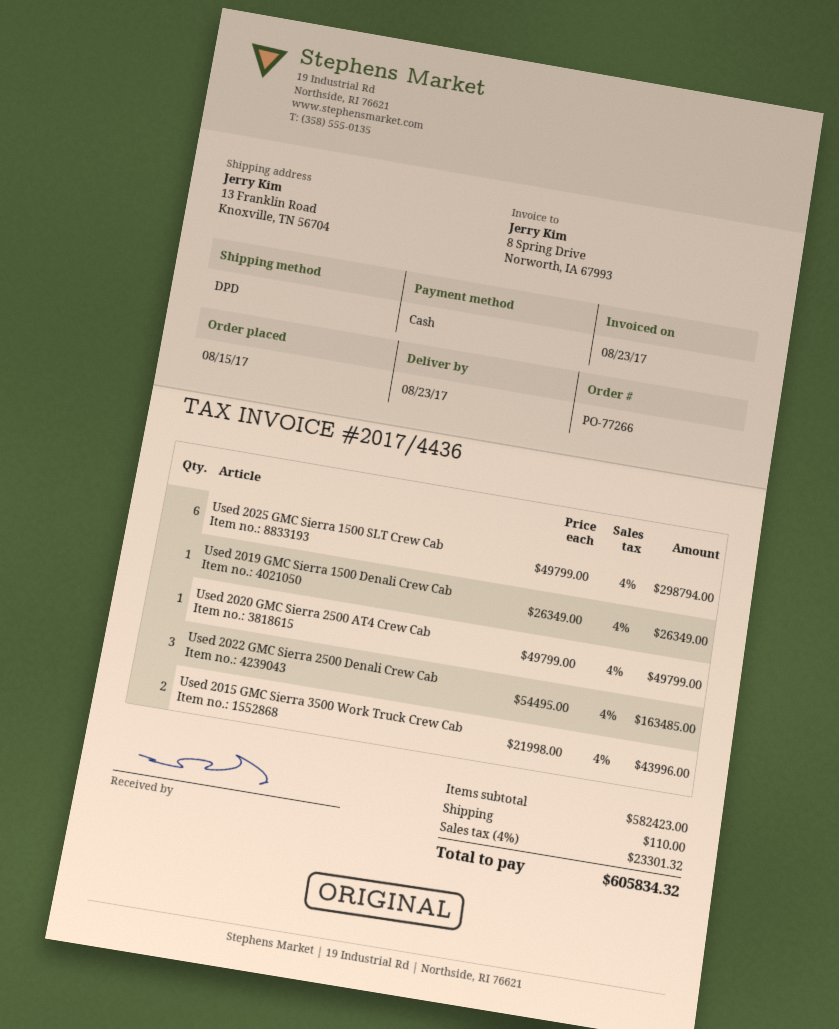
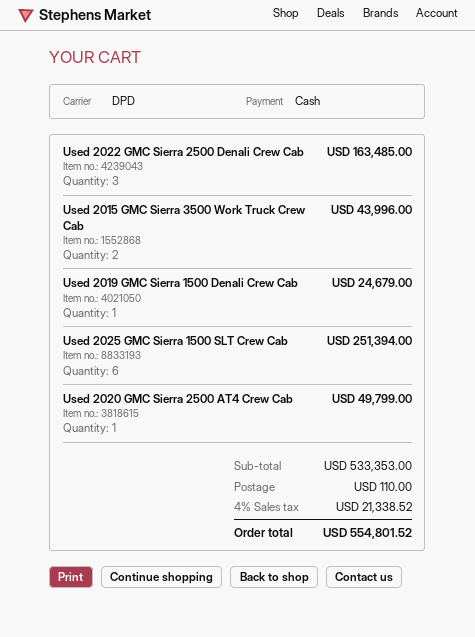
Used 2025 GMC Sierra 1500 SLT Crew Cab: 6 for 298794.00 -> 6 for 251394.00
Used 2019 GMC Sierra 1500 Denali Crew Cab: 1 for 26349.00 -> 1 for 24679.00
subtotal: 582423.00 -> 533353.00
tax: 4% = 23301.32 -> 4% = 21338.52
total: 605834.32 -> 554801.52

